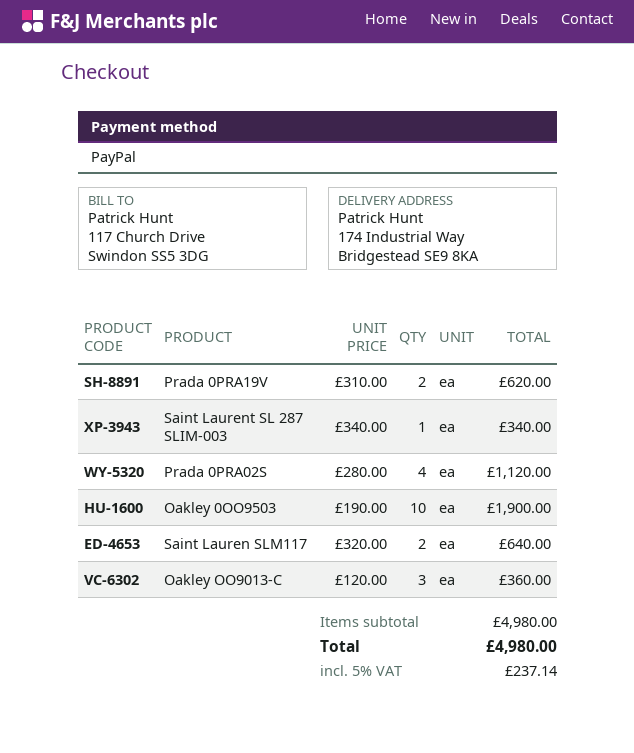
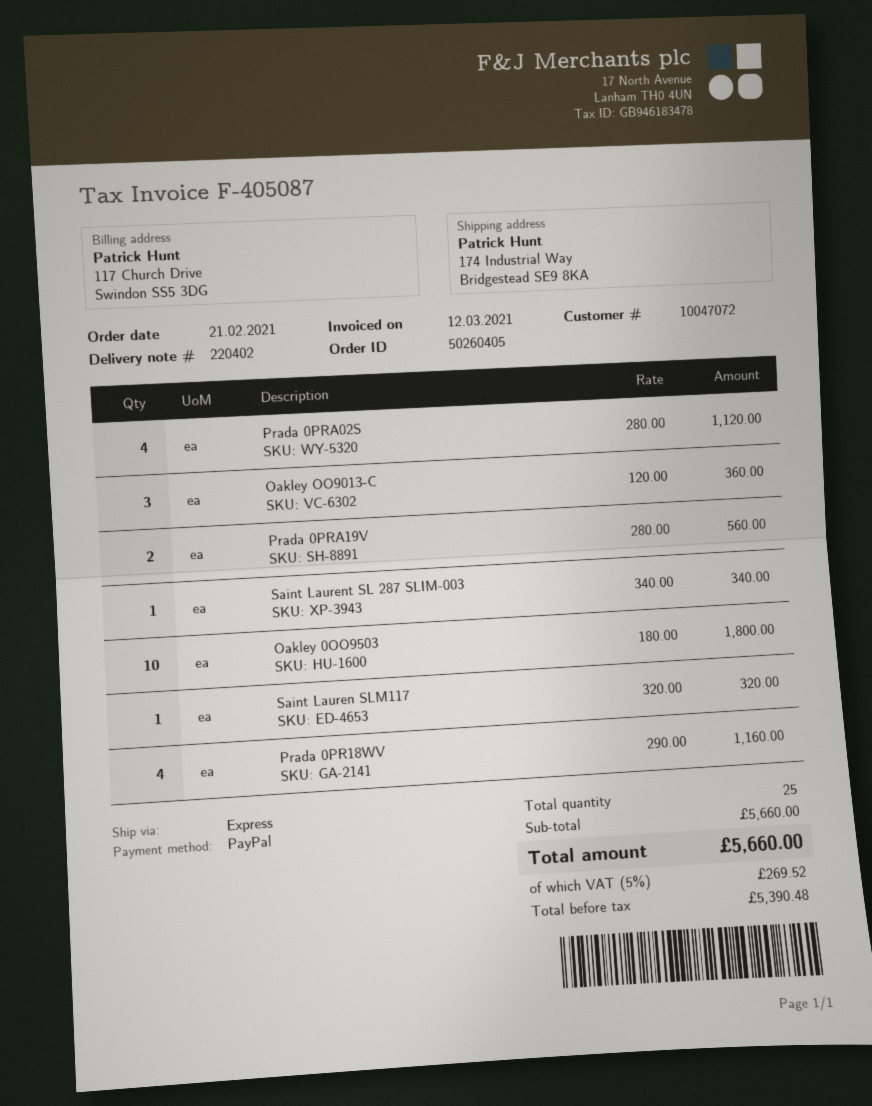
Prada 0PRA19V: 2 x 310.00 = 620.00 -> 2 x 280.00 = 560.00
Oakley 0OO9503: 10 x 190.00 = 1900.00 -> 10 x 180.00 = 1800.00
Saint Lauren SLM117: 2 x 320.00 = 640.00 -> 1 x 320.00 = 320.00
Prada 0PR18WV: none -> 4 x 290.00 = 1160.00
subtotal: 4980.00 -> 5660.00
tax: 5% = 237.14 -> 5% = 269.52
total: 4980.00 -> 5660.00

